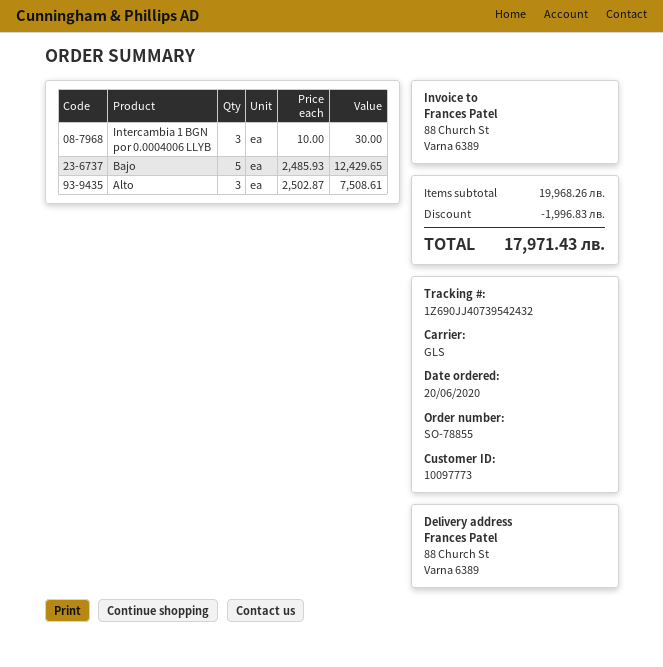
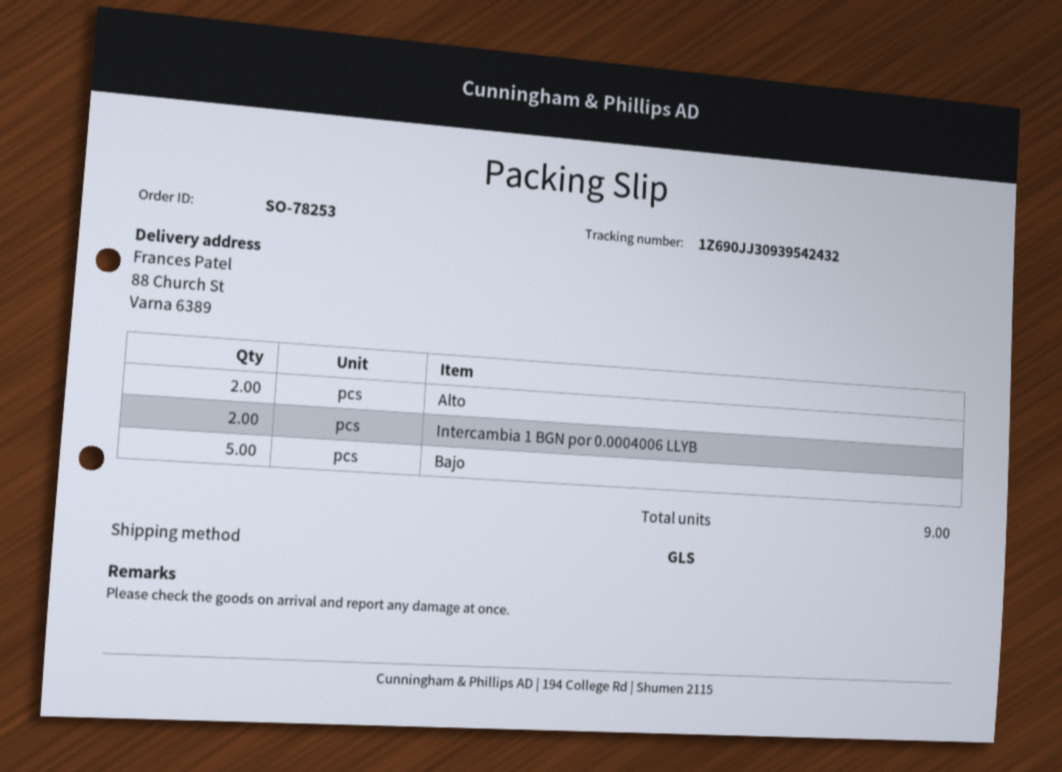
order number: SO-78855 -> SO-78253
tracking number: 1Z690JJ40739542432 -> 1Z690JJ30939542432
Intercambia 1 BGN por 0.0004006 LLYB: 3 -> 2
Alto: 3 -> 2

